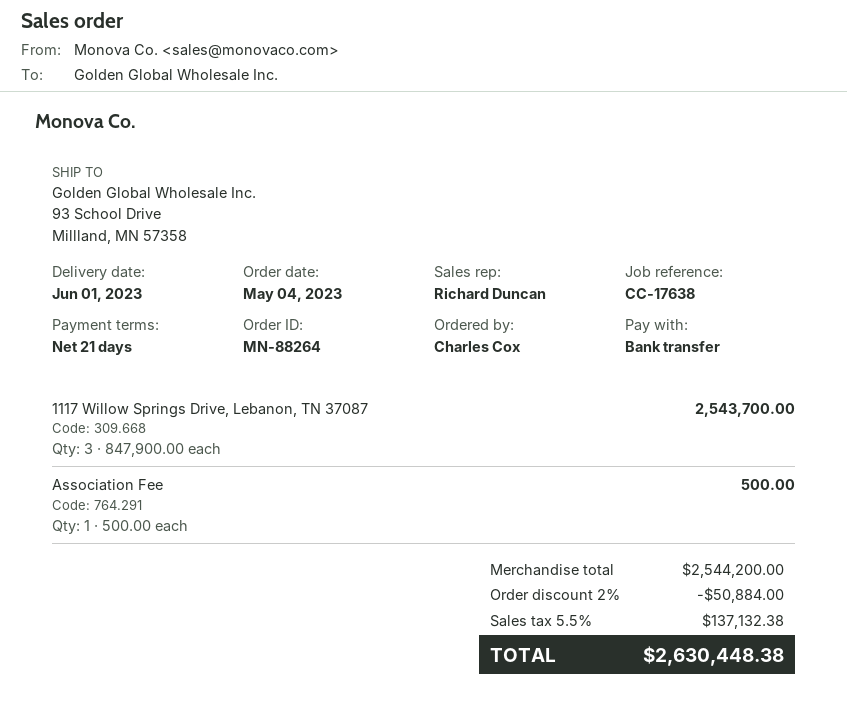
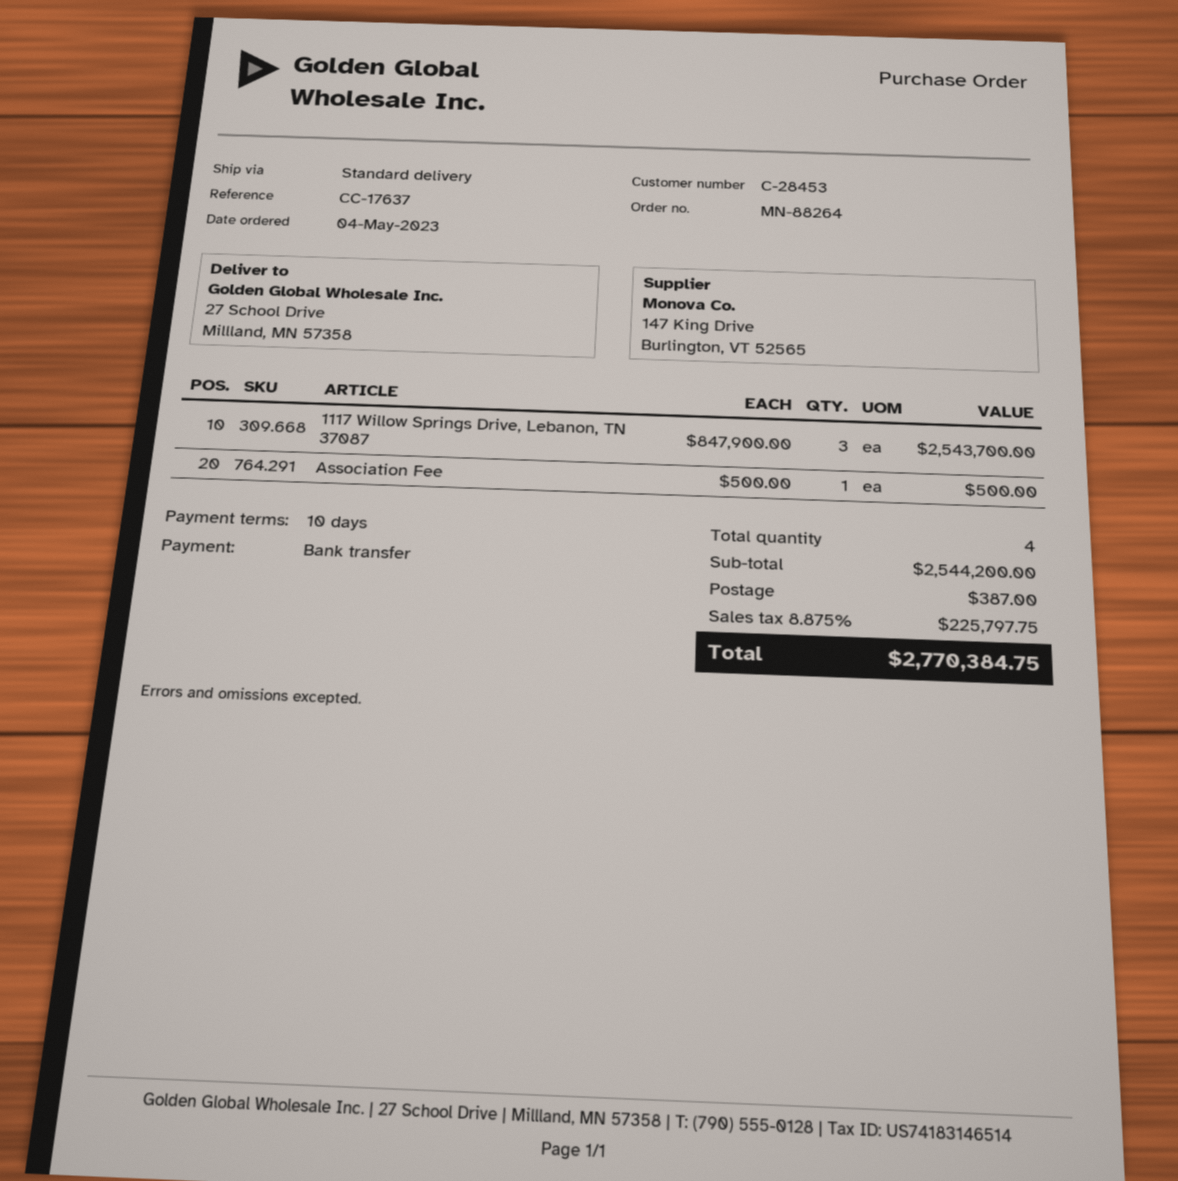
payment terms: 21 days -> 10 days
reference: CC-17638 -> CC-17637
ship to: 93 School Drive, Millland, MN 57358 -> 27 School Drive, Millland, MN 57358
discount: 2% = 50884.00 -> none
shipping: none -> 387.00
tax: 5.5% = 137132.38 -> 8.875% = 225797.75
total: 2630448.38 -> 2770384.75

